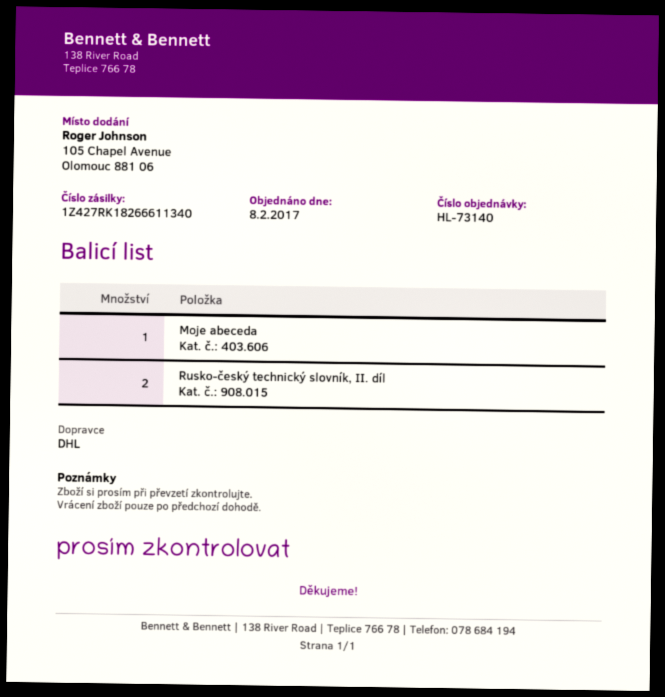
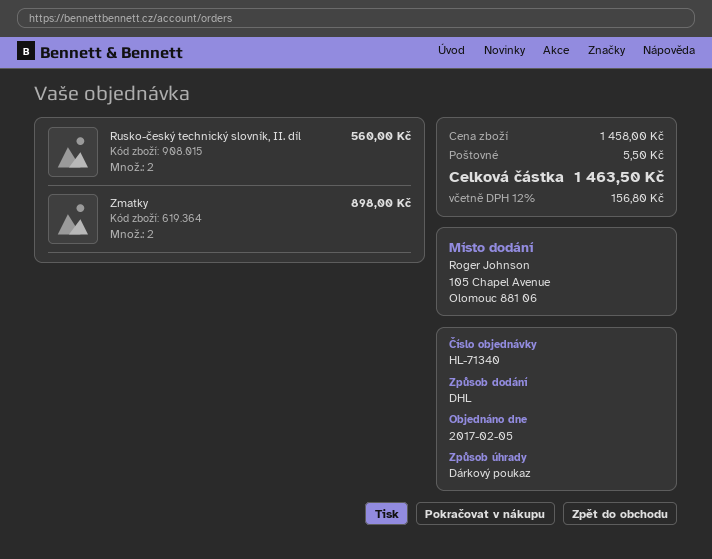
order number: HL-73140 -> HL-71340
order date: 2017-02-08 -> 2017-02-05
Moje abeceda: 1 -> none
Zmatky: none -> 2

